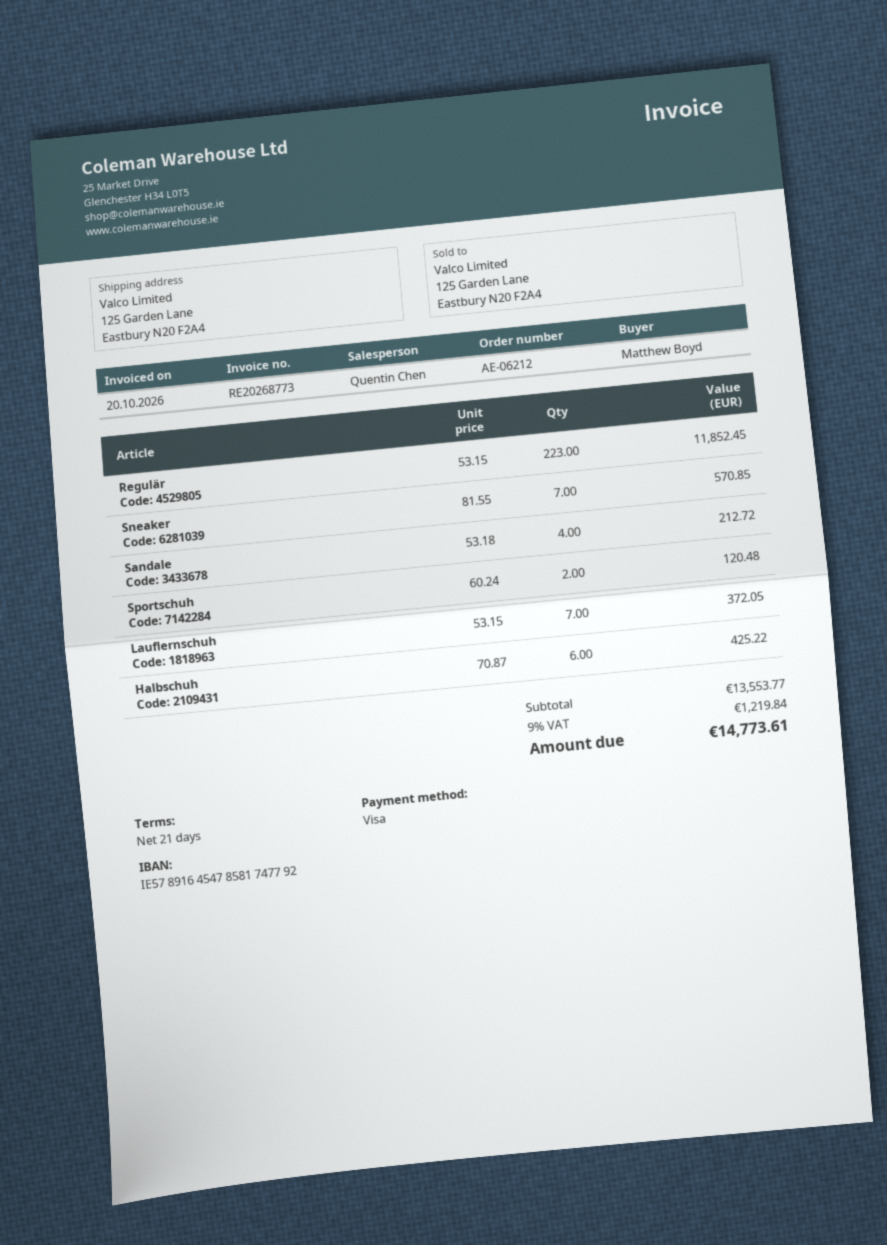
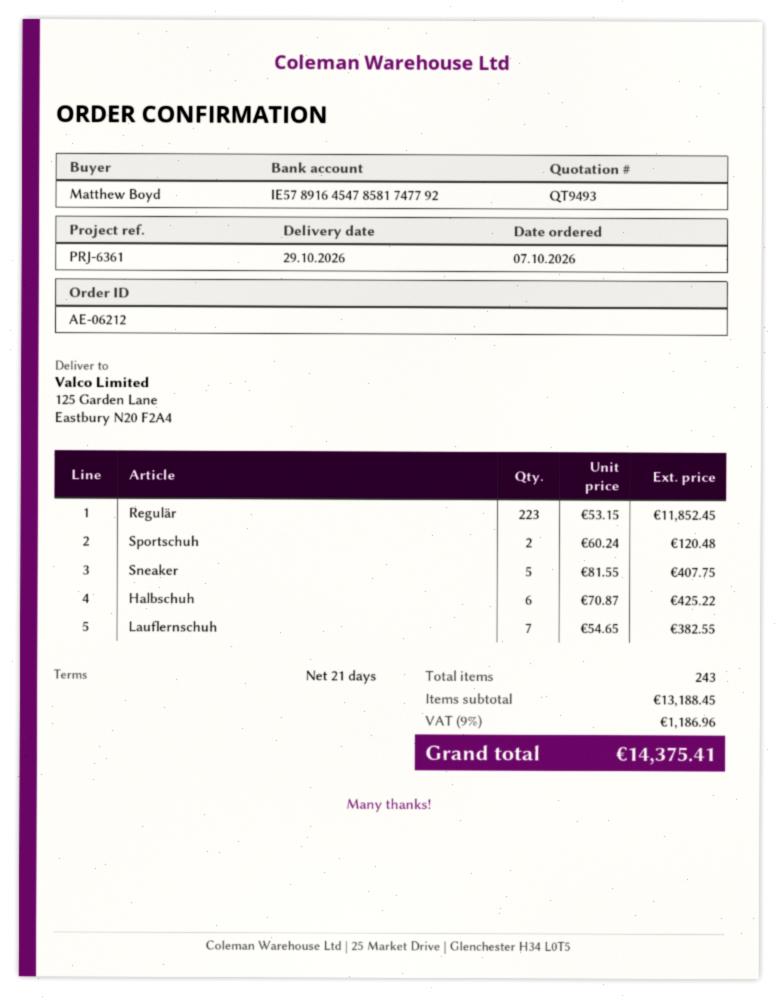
Sneaker: 7 x 81.55 = 570.85 -> 5 x 81.55 = 407.75
Sandale: 4 x 53.18 = 212.72 -> none
Lauflernschuh: 7 x 53.15 = 372.05 -> 7 x 54.65 = 382.55
subtotal: 13553.77 -> 13188.45
tax: 9% = 1219.84 -> 9% = 1186.96
total: 14773.61 -> 14375.41

